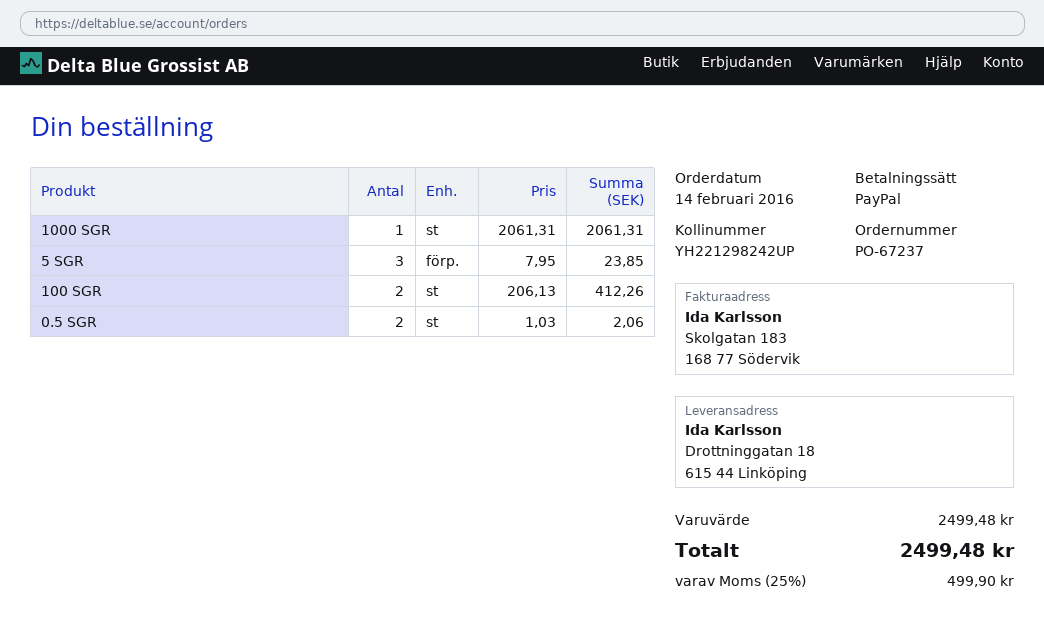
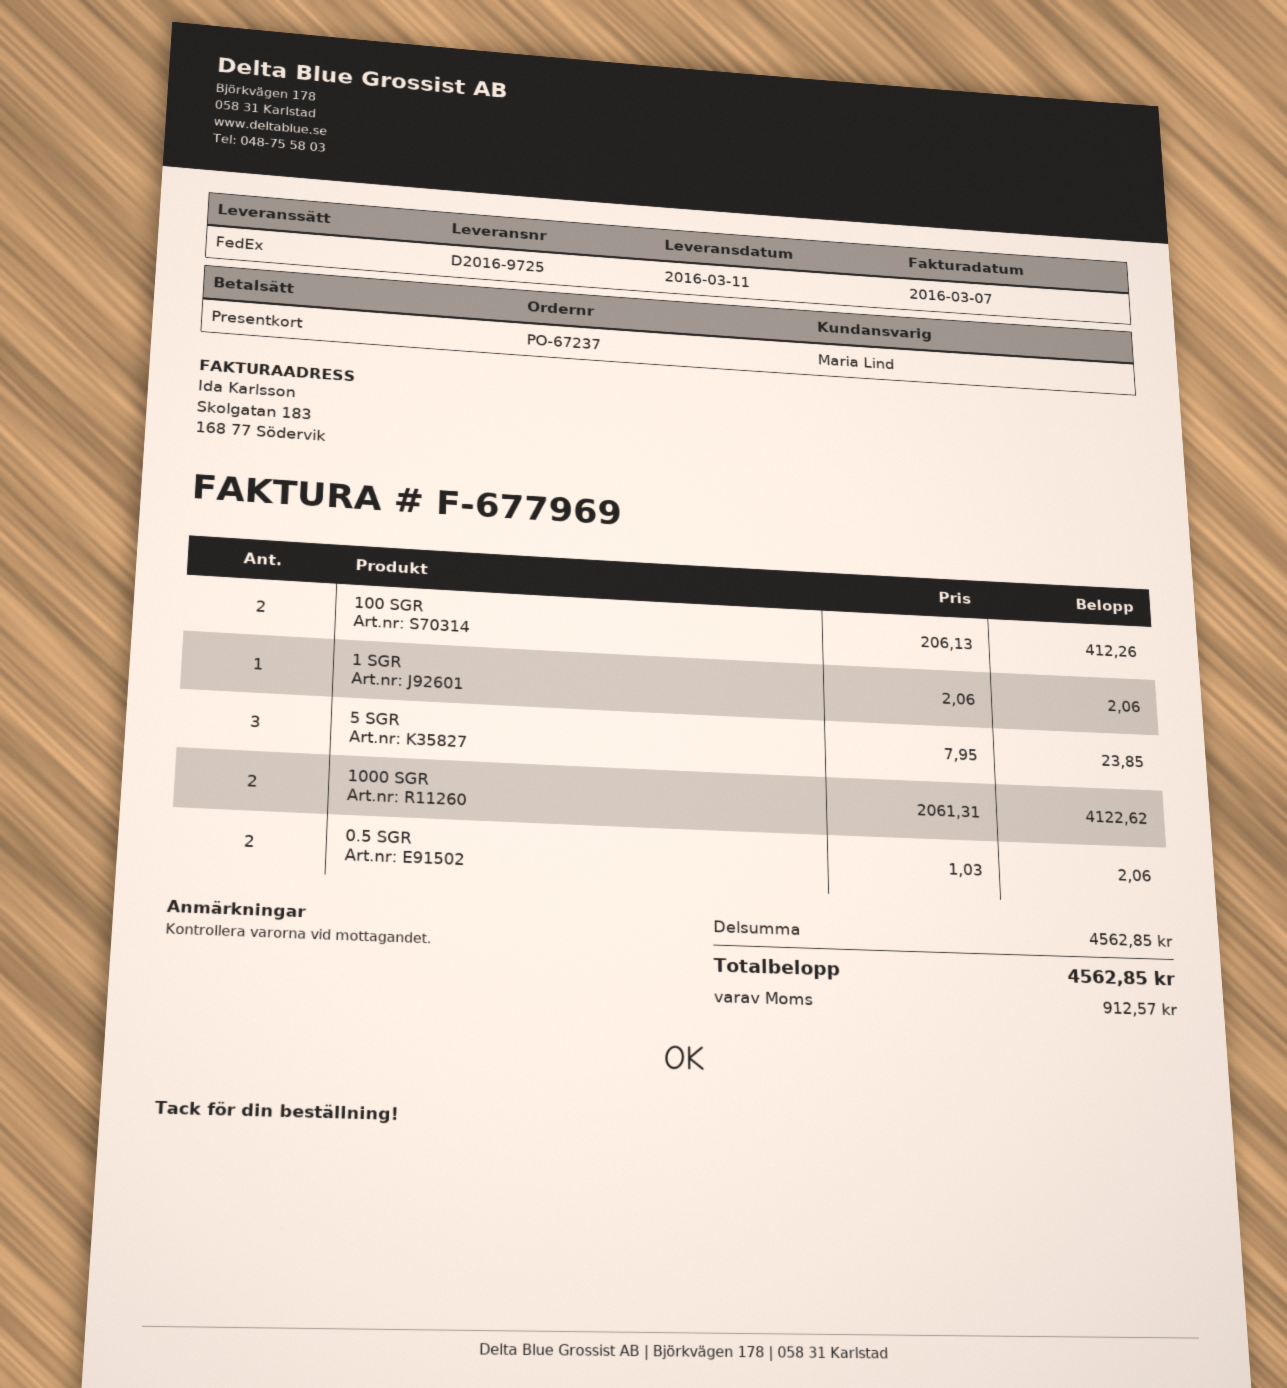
payment method: PayPal -> gift card
1000 SGR: 1 x 2061.31 = 2061.31 -> 2 x 2061.31 = 4122.62
1 SGR: none -> 1 x 2.06 = 2.06
subtotal: 2499.48 -> 4562.85
tax: 499.90 -> 912.57
total: 2499.48 -> 4562.85

